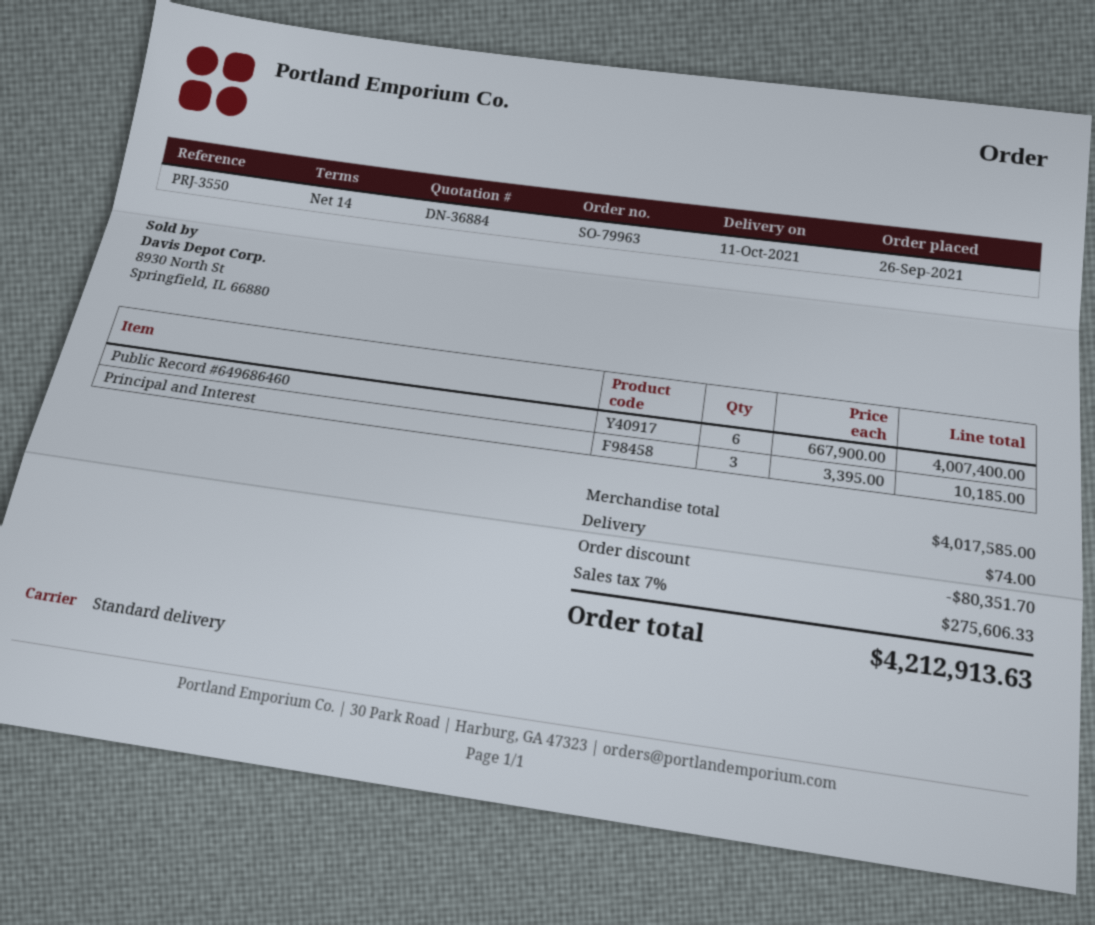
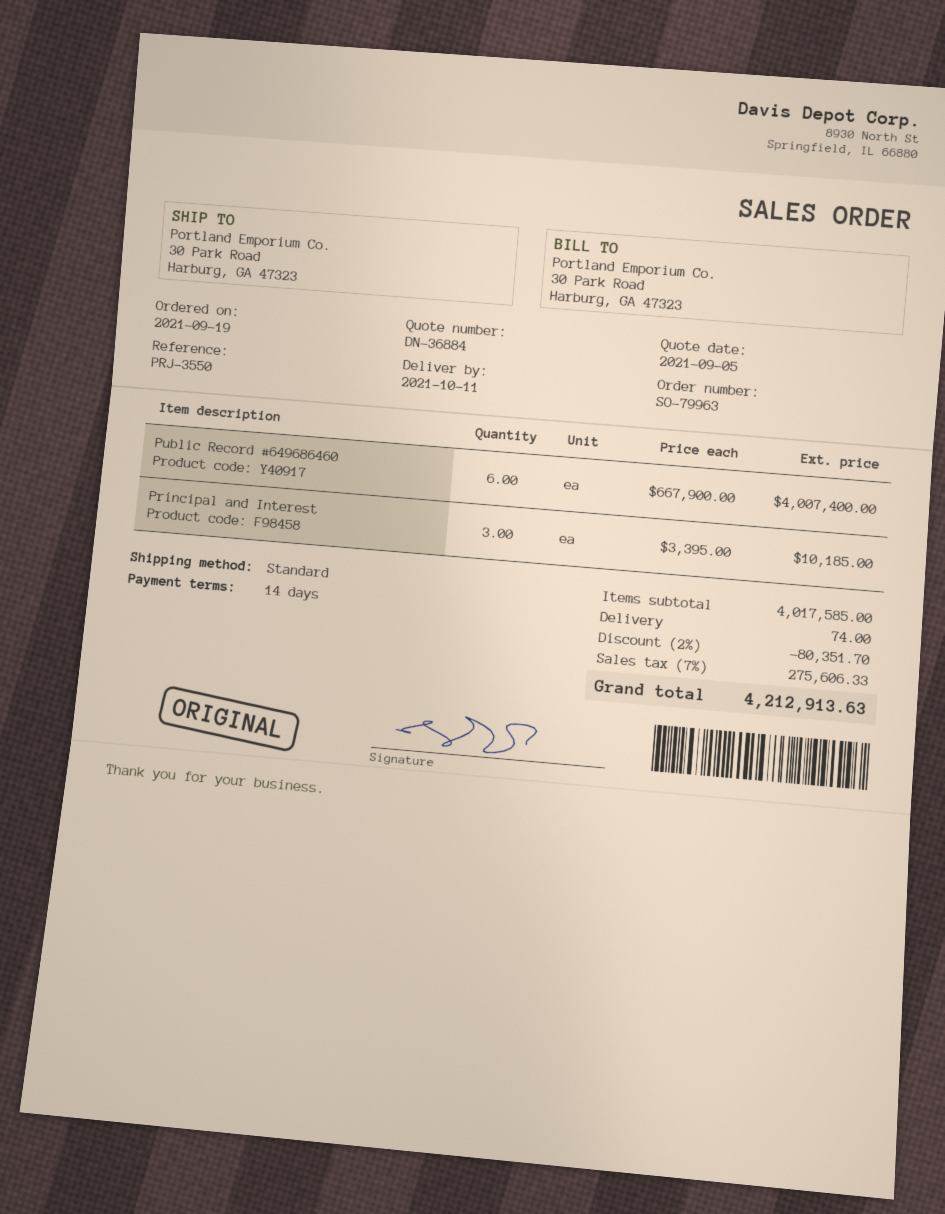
order date: 2021-09-26 -> 2021-09-19

